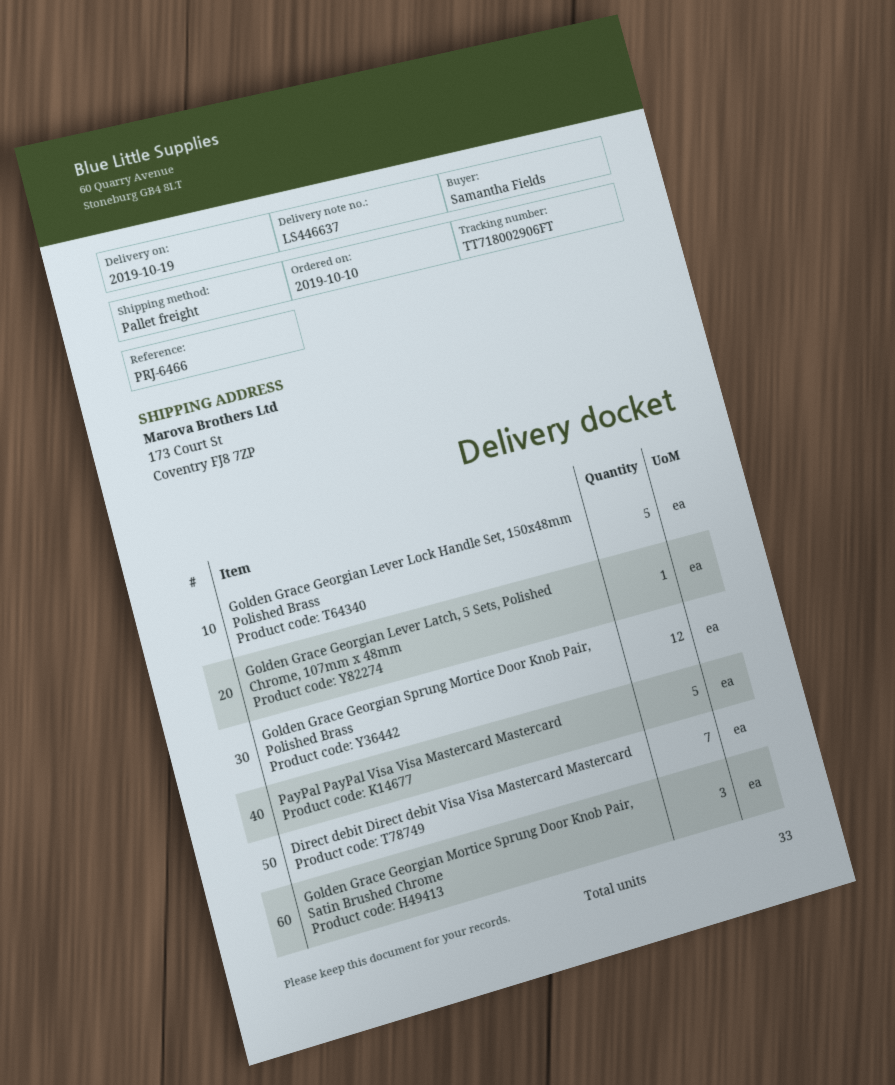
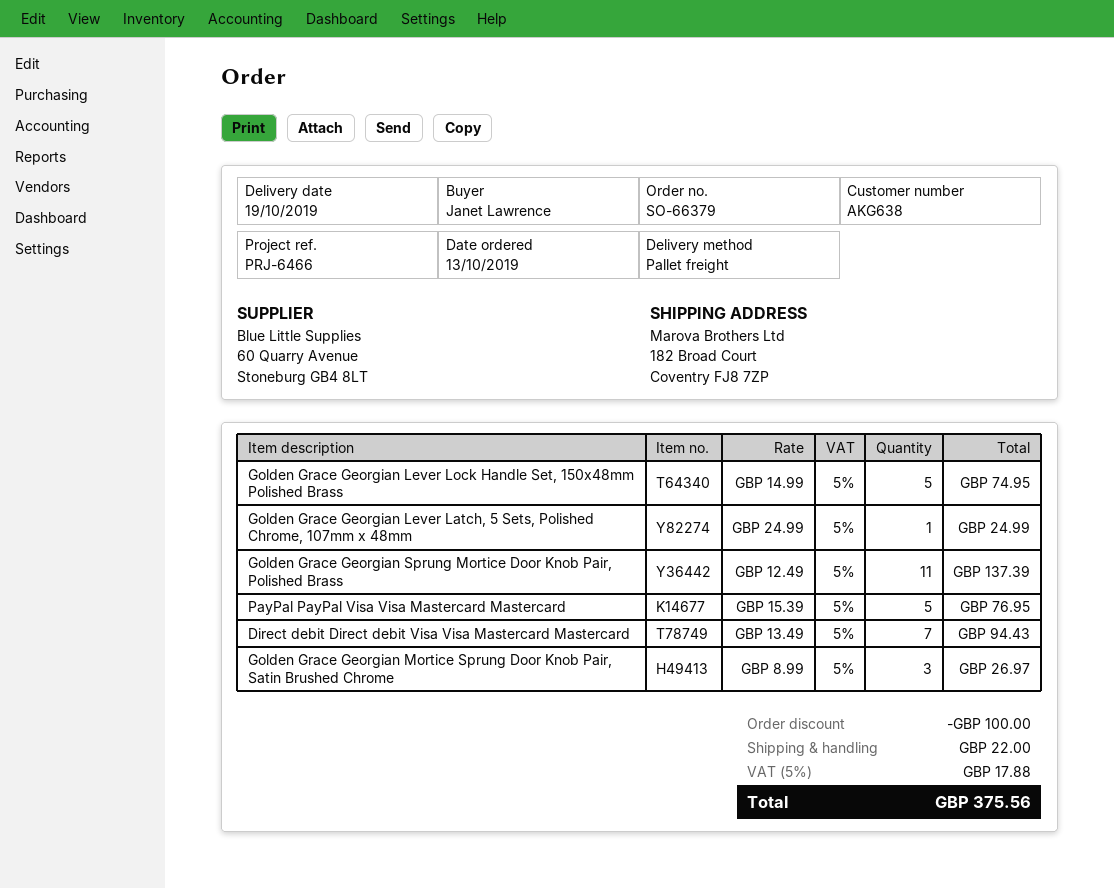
order date: 2019-10-10 -> 2019-10-13
ordered by: Samantha Fields -> Janet Lawrence
ship to: 173 Court St, Coventry FJ8 7ZP -> 182 Broad Court, Coventry FJ8 7ZP
Golden Grace Georgian Sprung Mortice Door Knob Pair, Polished Brass: 12 -> 11

